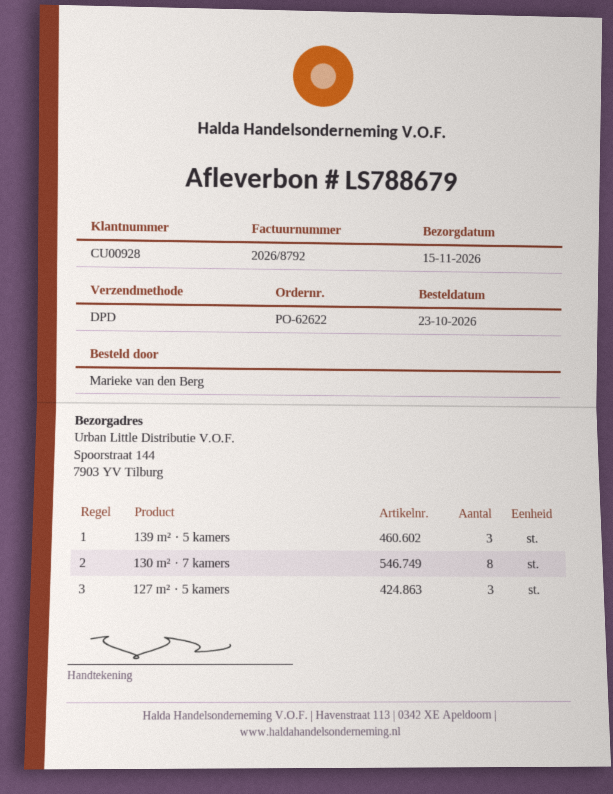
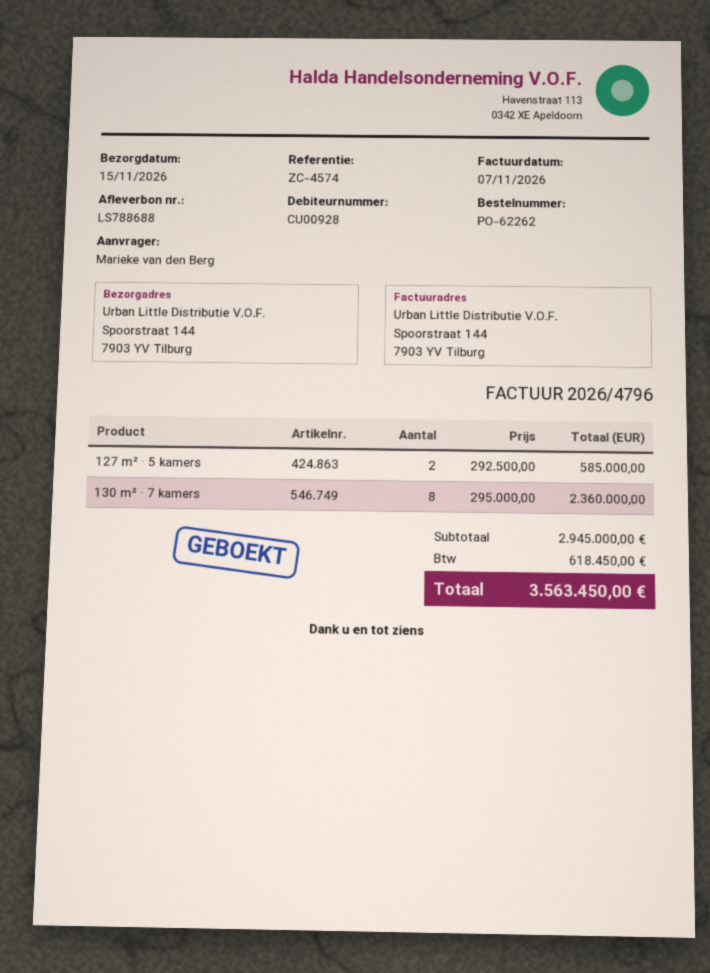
order number: PO-62622 -> PO-62262
delivery note number: LS788679 -> LS788688
invoice number: 2026/8792 -> 2026/4796
139 m² · 5 kamers: 3 -> none
127 m² · 5 kamers: 3 -> 2

